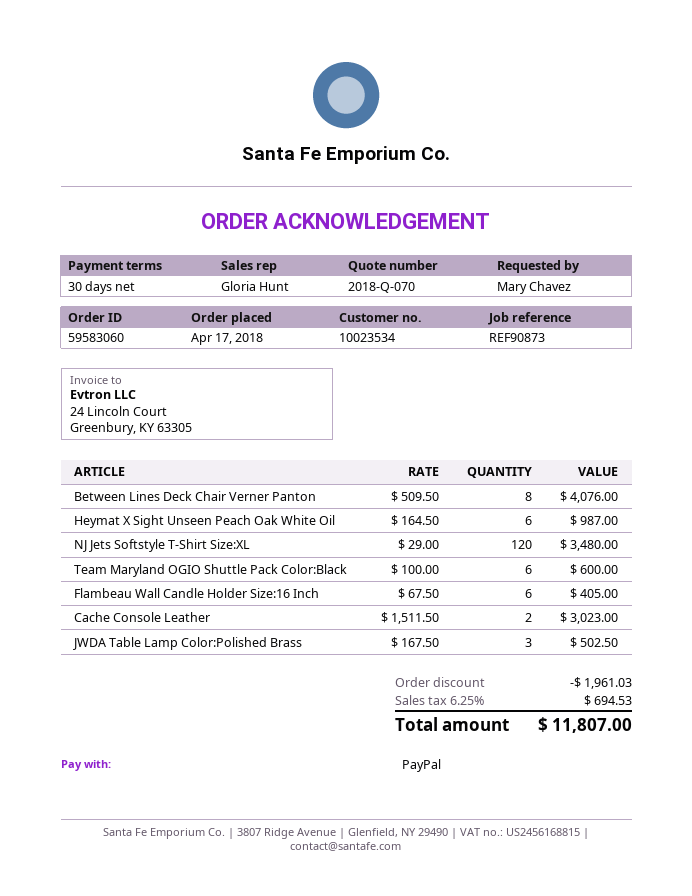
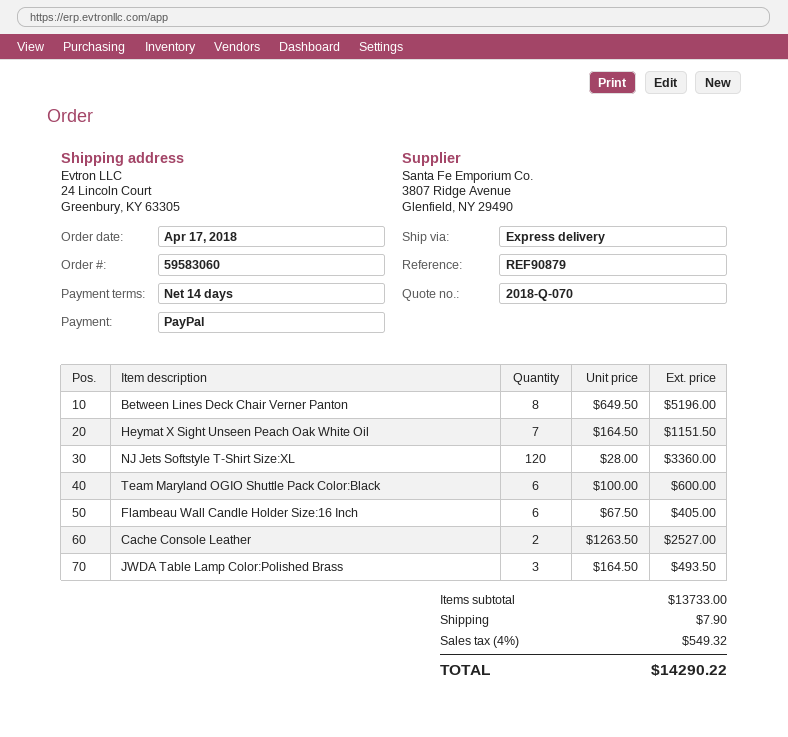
payment terms: 30 days -> 14 days
reference: REF90873 -> REF90879
Between Lines Deck Chair Verner Panton: 8 x 509.50 = 4076.00 -> 8 x 649.50 = 5196.00
Heymat X Sight Unseen Peach Oak White Oil: 6 x 164.50 = 987.00 -> 7 x 164.50 = 1151.50
NJ Jets Softstyle T-Shirt Size:XL: 120 x 29.00 = 3480.00 -> 120 x 28.00 = 3360.00
Cache Console Leather: 2 x 1511.50 = 3023.00 -> 2 x 1263.50 = 2527.00
JWDA Table Lamp Color:Polished Brass: 3 x 167.50 = 502.50 -> 3 x 164.50 = 493.50
discount: 1961.03 -> none
shipping: none -> 7.90
tax: 6.25% = 694.53 -> 4% = 549.32
total: 11807.00 -> 14290.22

